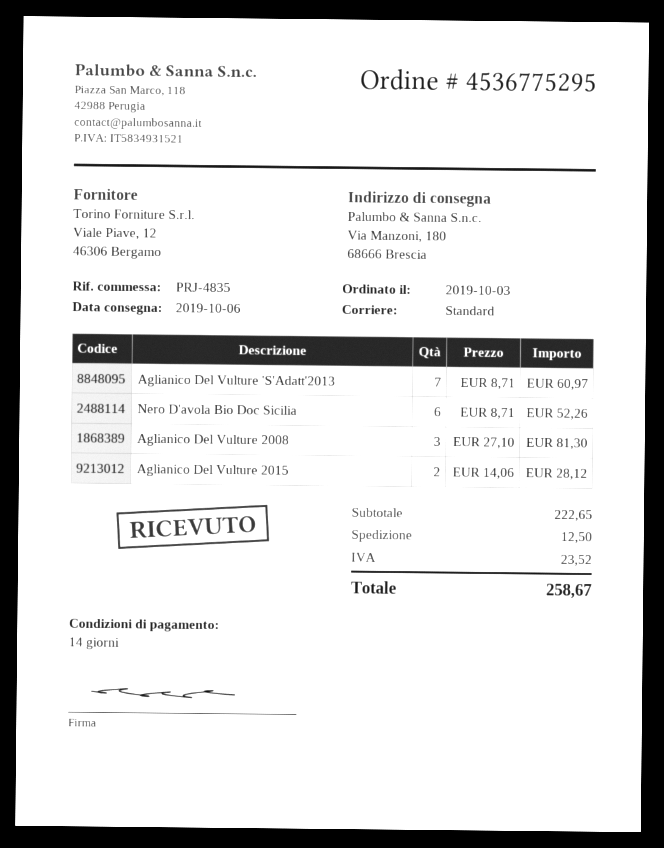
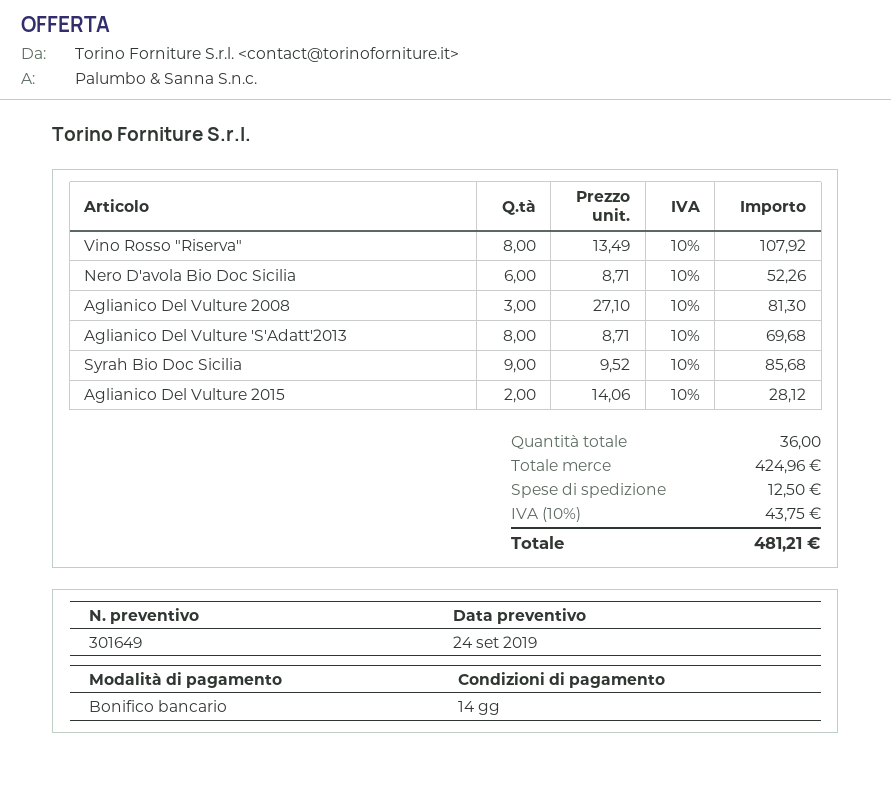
Aglianico Del Vulture 'S'Adatt'2013: 7 x 8.71 = 60.97 -> 8 x 8.71 = 69.68
Vino Rosso "Riserva": none -> 8 x 13.49 = 107.92
Syrah Bio Doc Sicilia: none -> 9 x 9.52 = 85.68
subtotal: 222.65 -> 424.96
tax: 23.52 -> 43.75
total: 258.67 -> 481.21

